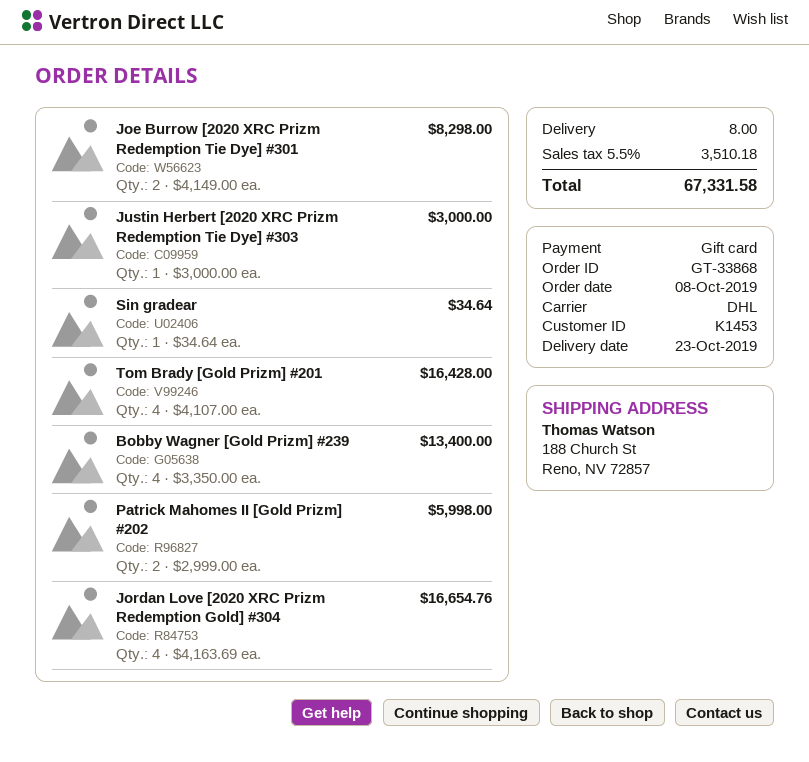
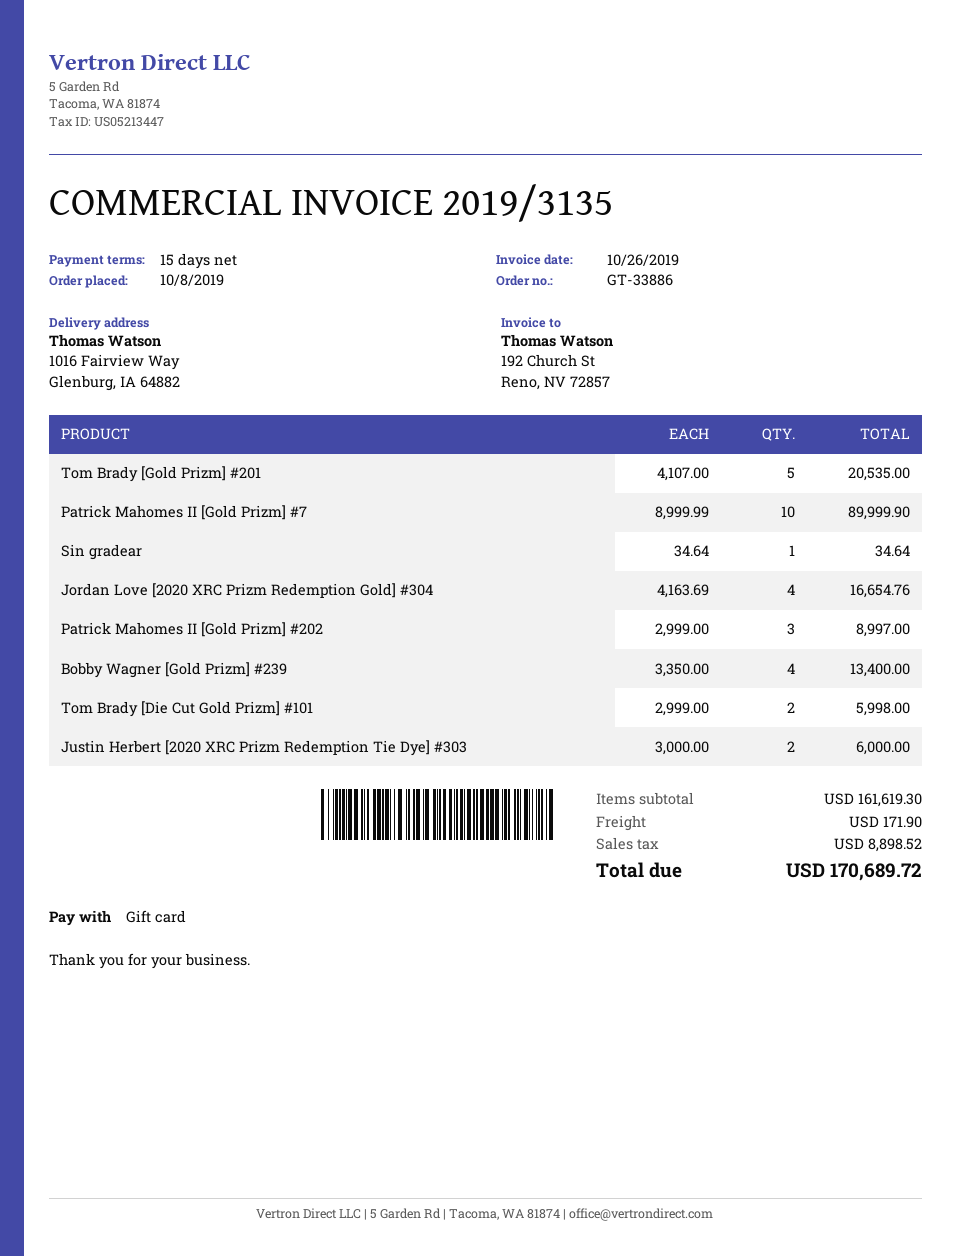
order number: GT-33868 -> GT-33886
ship to: 188 Church St, Reno, NV 72857 -> 1016 Fairview Way, Glenburg, IA 64882
Joe Burrow [2020 XRC Prizm Redemption Tie Dye] #301: 2 x 4149.00 = 8298.00 -> none
Justin Herbert [2020 XRC Prizm Redemption Tie Dye] #303: 1 x 3000.00 = 3000.00 -> 2 x 3000.00 = 6000.00
Tom Brady [Gold Prizm] #201: 4 x 4107.00 = 16428.00 -> 5 x 4107.00 = 20535.00
Patrick Mahomes II [Gold Prizm] #202: 2 x 2999.00 = 5998.00 -> 3 x 2999.00 = 8997.00
Patrick Mahomes II [Gold Prizm] #7: none -> 10 x 8999.99 = 89999.90
Tom Brady [Die Cut Gold Prizm] #101: none -> 2 x 2999.00 = 5998.00
shipping: 8.00 -> 171.90
tax: 3510.18 -> 8898.52
total: 67331.58 -> 170689.72

